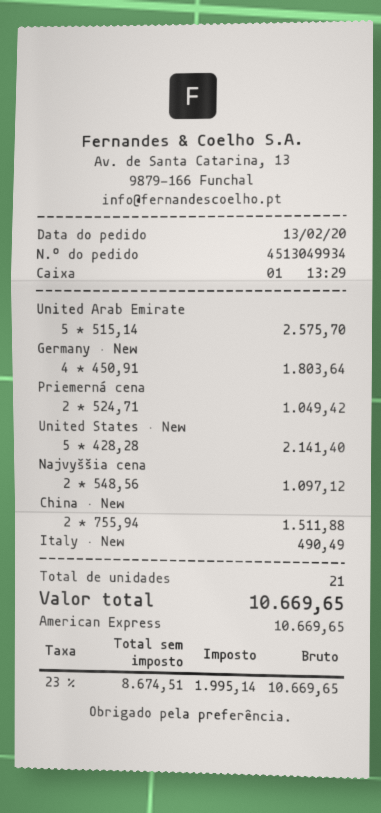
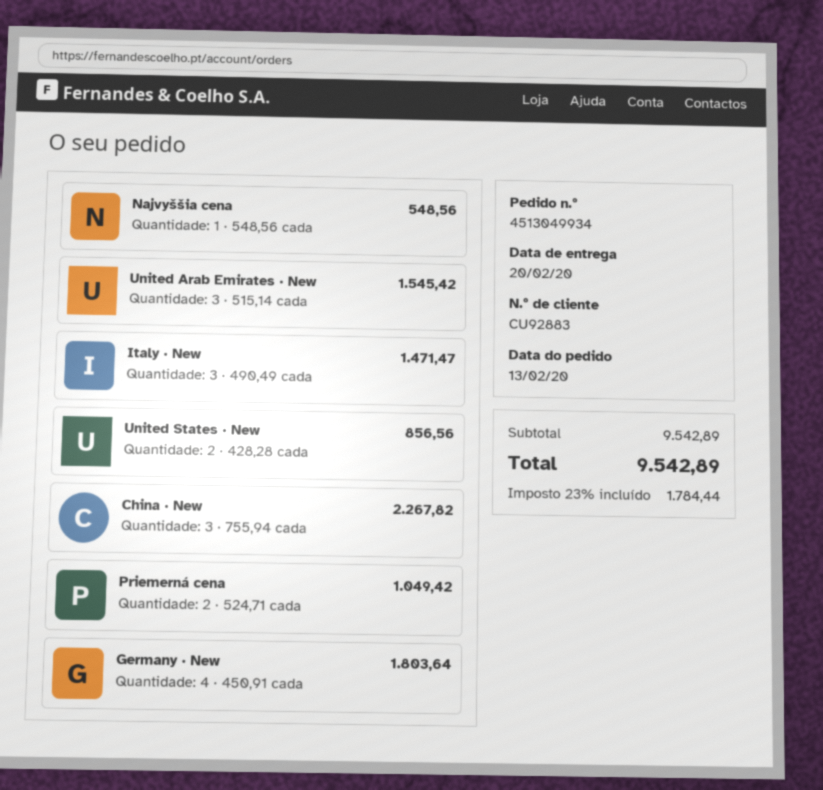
United Arab Emirate: 5 x 515.14 = 2575.70 -> 3 x 515.14 = 1545.42
United States · New: 5 x 428.28 = 2141.40 -> 2 x 428.28 = 856.56
Najvyššia cena: 2 x 548.56 = 1097.12 -> 1 x 548.56 = 548.56
China · New: 2 x 755.94 = 1511.88 -> 3 x 755.94 = 2267.82
Italy · New: 1 x 490.49 = 490.49 -> 3 x 490.49 = 1471.47
tax: 23% = 1995.14 -> 23% = 1784.44
total: 10669.65 -> 9542.89

